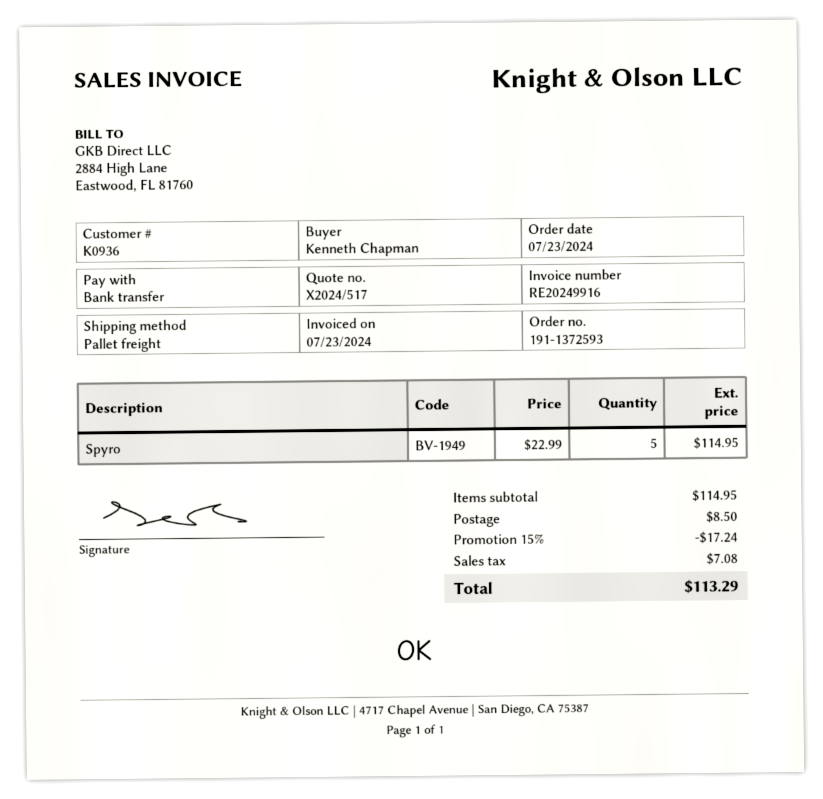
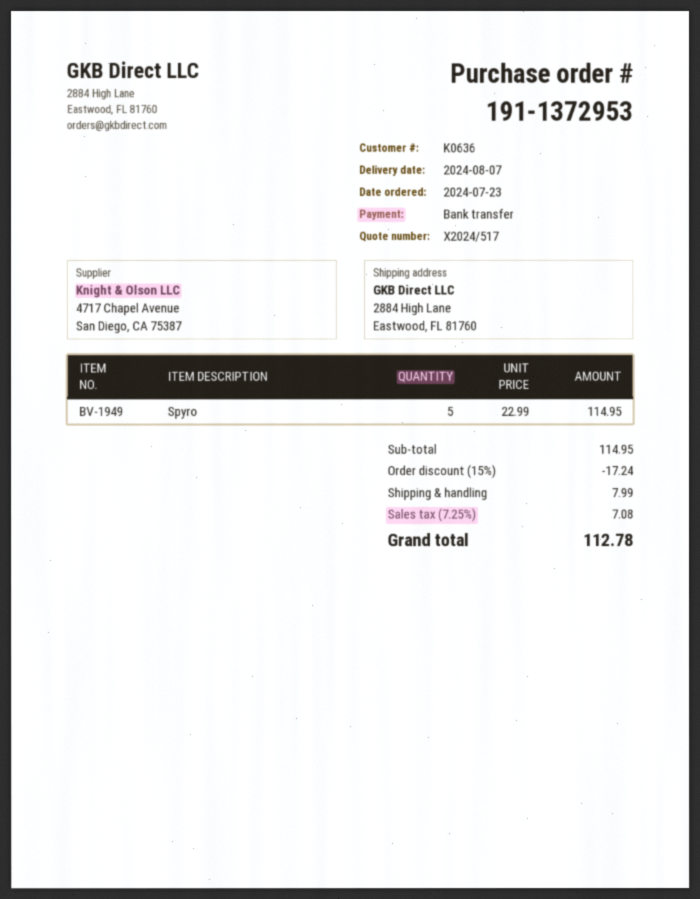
order number: 191-1372593 -> 191-1372953
customer number: K0936 -> K0636
shipping: 8.50 -> 7.99
total: 113.29 -> 112.78

